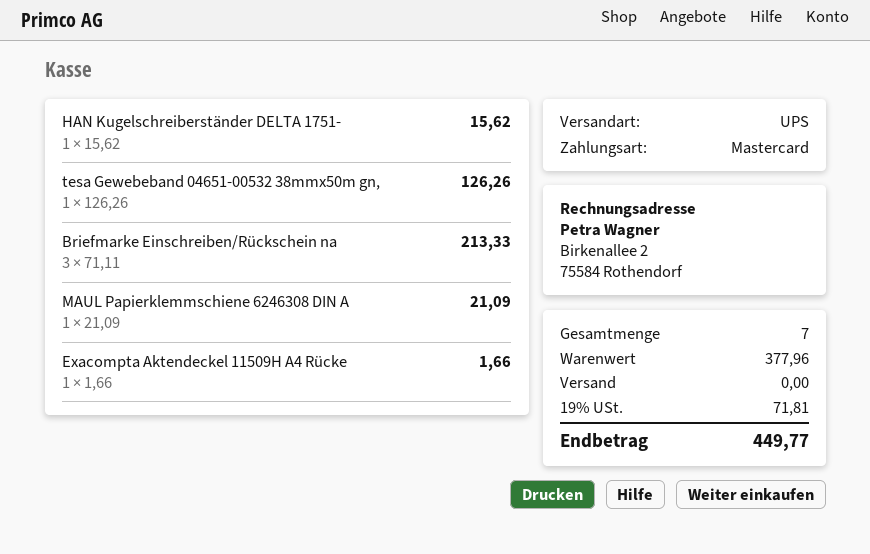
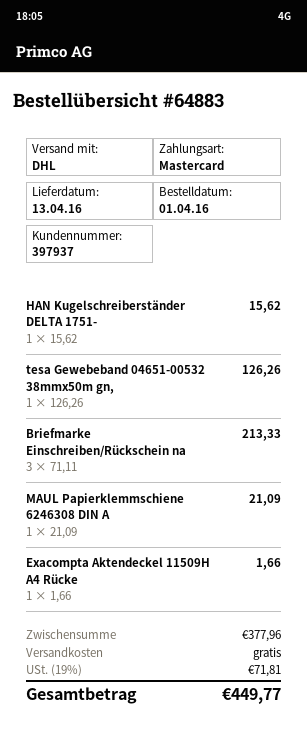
shipping method: UPS -> DHL

